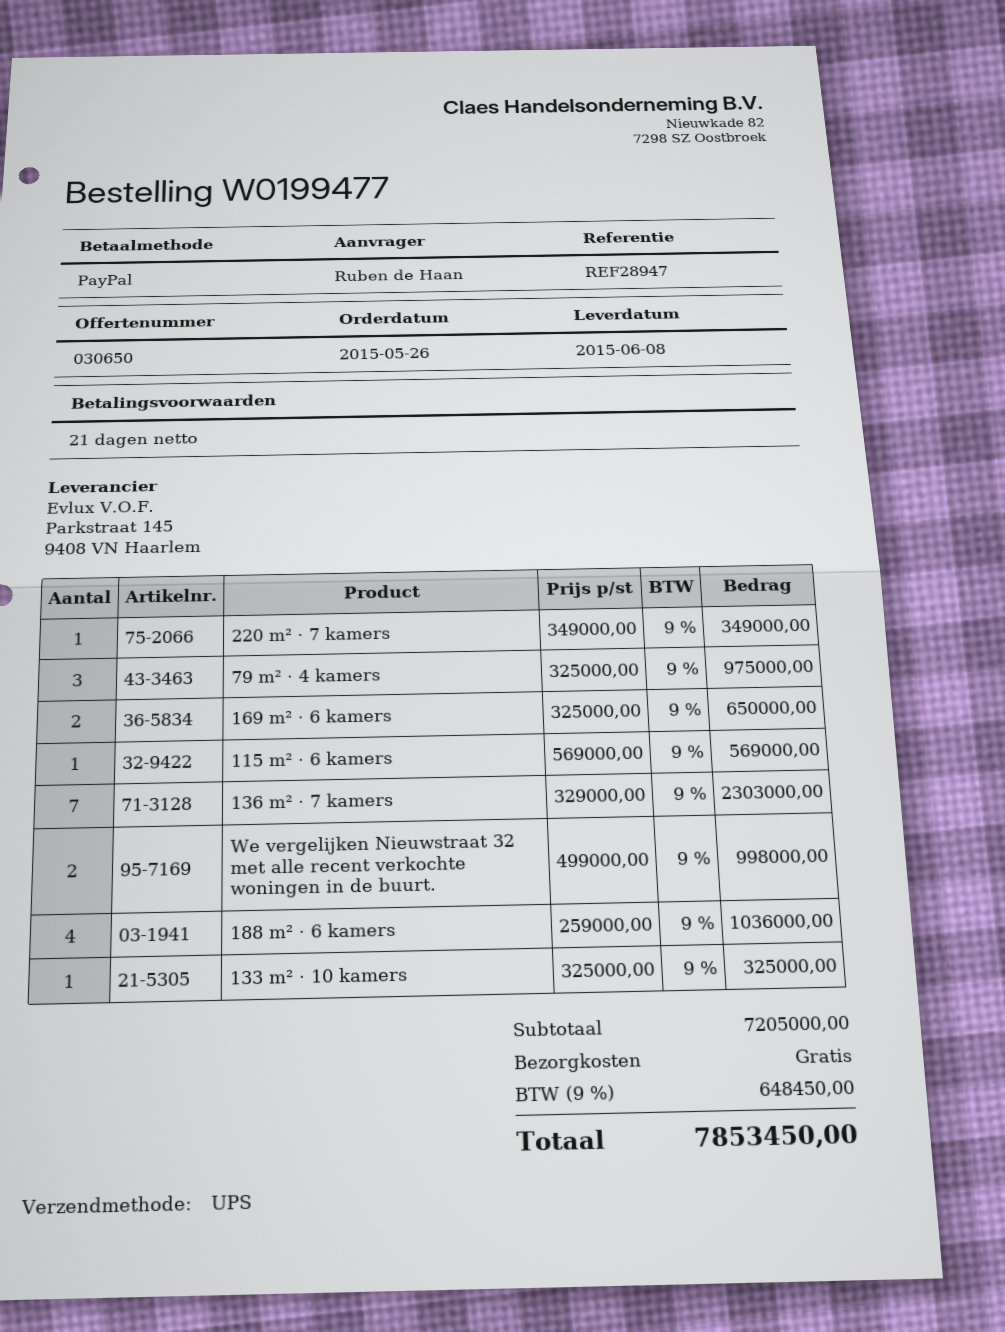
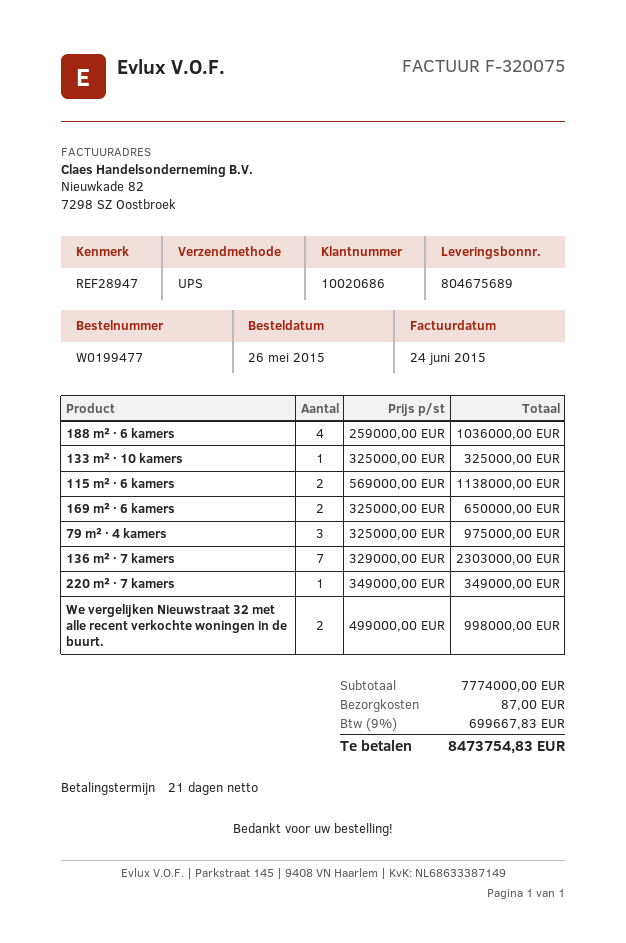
115 m² · 6 kamers: 1 x 569000.00 = 569000.00 -> 2 x 569000.00 = 1138000.00
subtotal: 7205000.00 -> 7774000.00
shipping: 0.00 -> 87.00
tax: 9% = 648450.00 -> 9% = 699667.83
total: 7853450.00 -> 8473754.83

